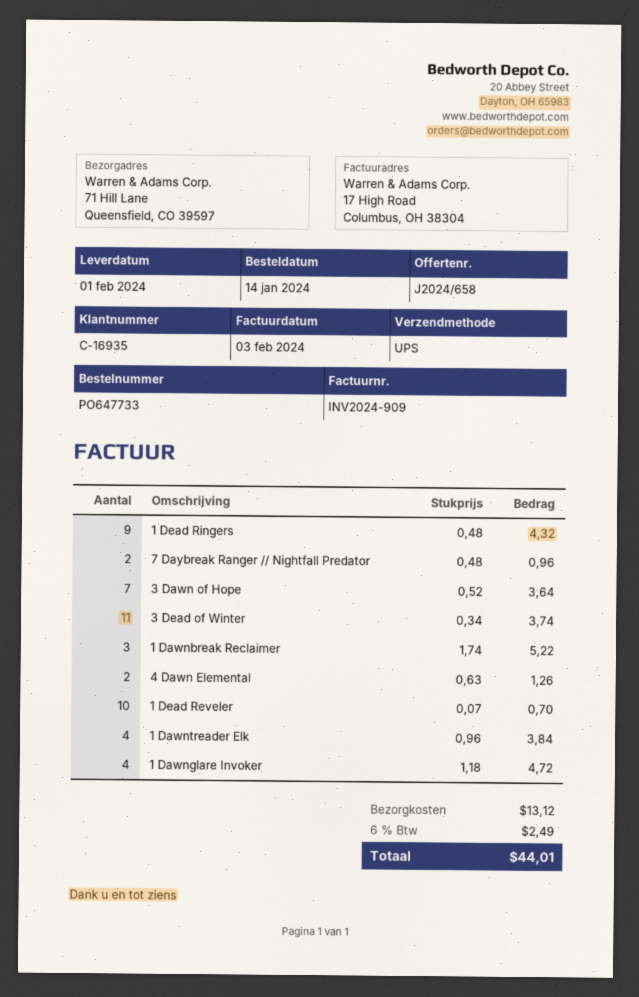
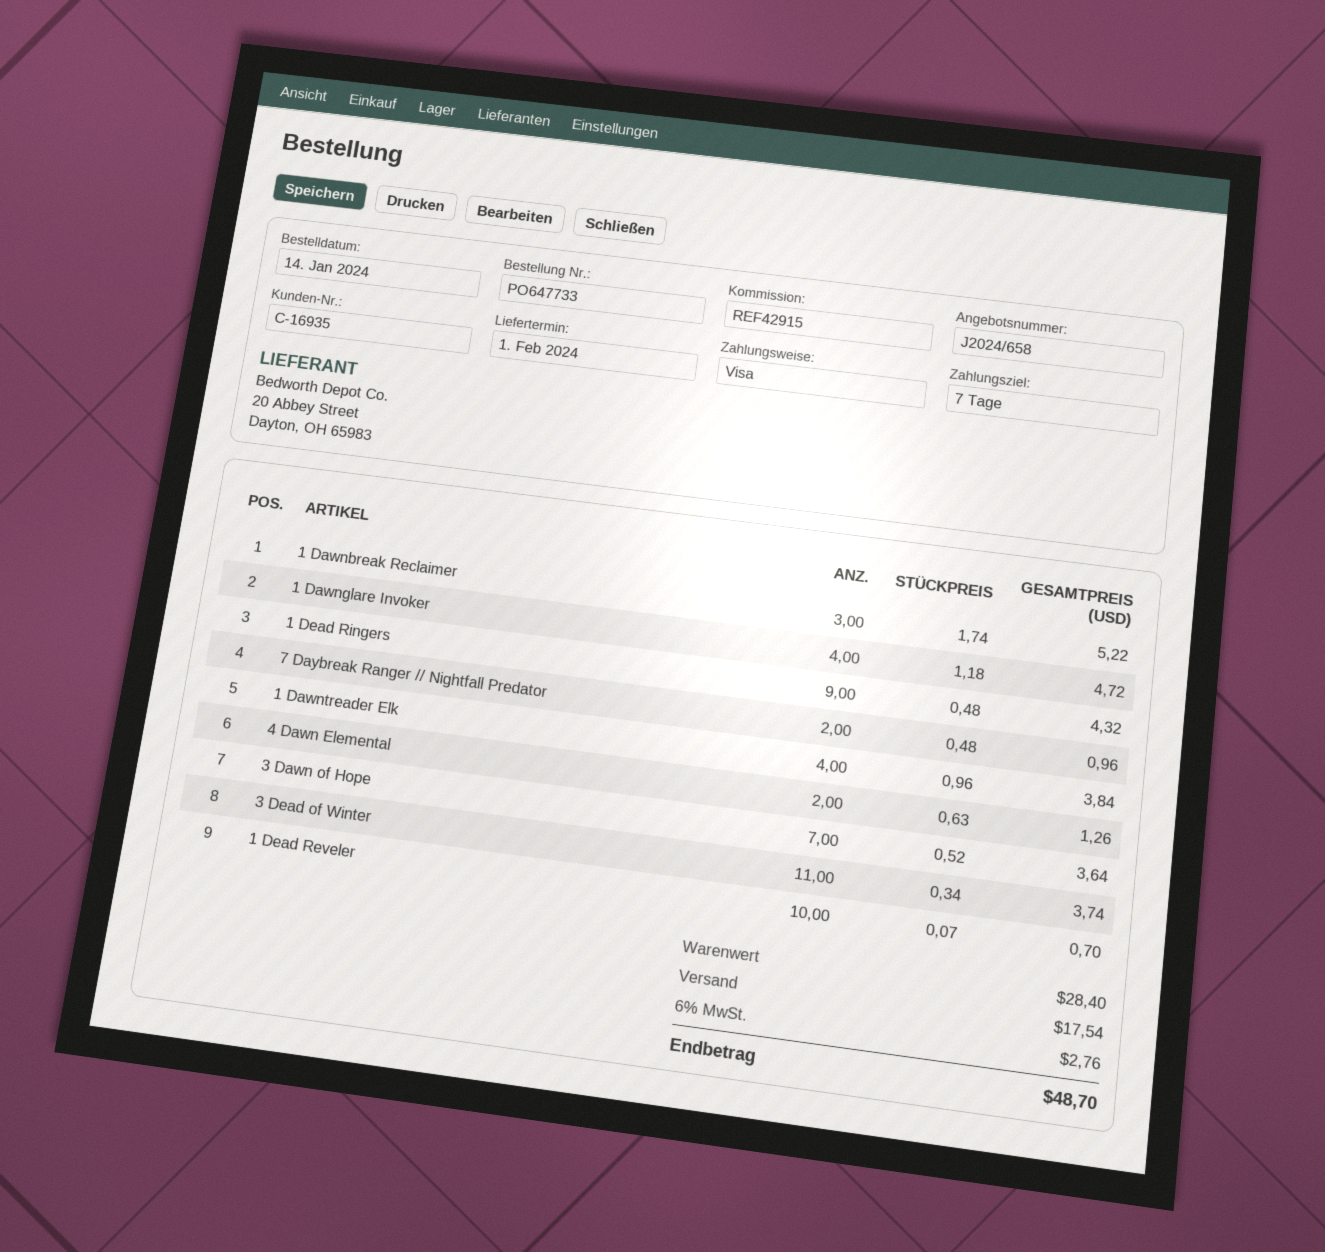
shipping: 13.12 -> 17.54
tax: 6% = 2.49 -> 6% = 2.76
total: 44.01 -> 48.70

